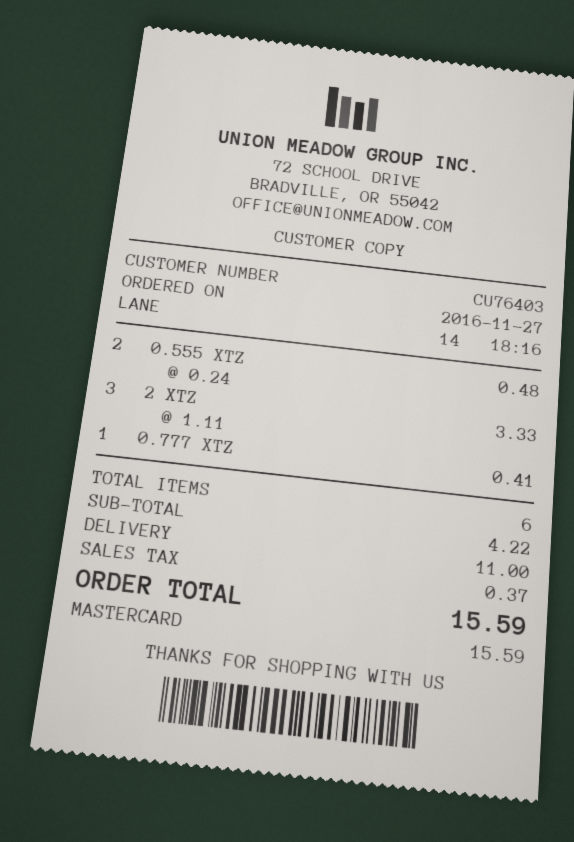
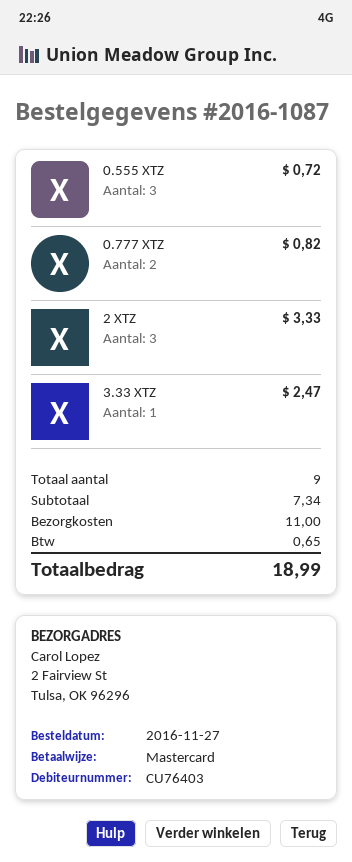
0.555 XTZ: 2 for 0.48 -> 3 for 0.72
0.777 XTZ: 1 for 0.41 -> 2 for 0.82
3.33 XTZ: none -> 1 for 2.47
total quantity: 6 -> 9
subtotal: 4.22 -> 7.34
tax: 0.37 -> 0.65
total: 15.59 -> 18.99

